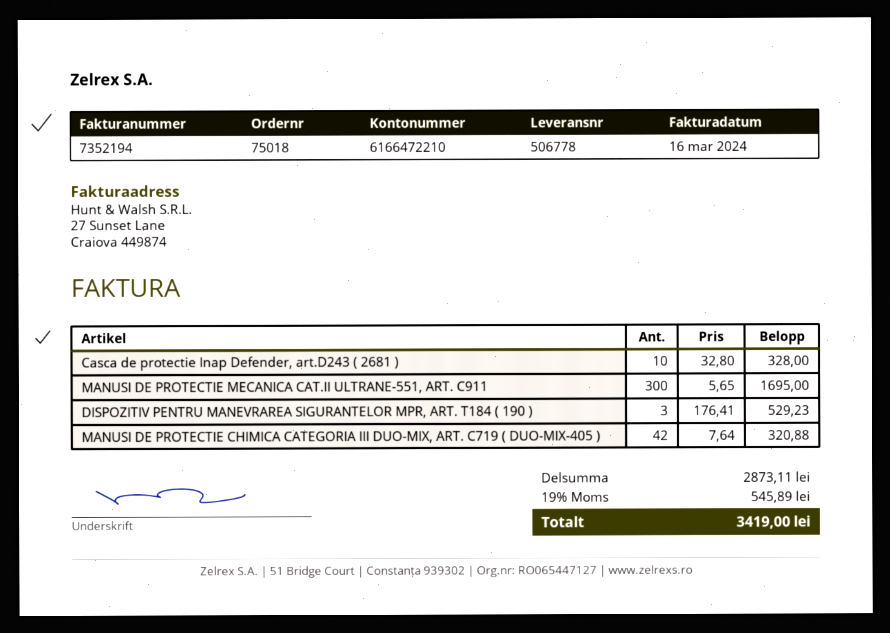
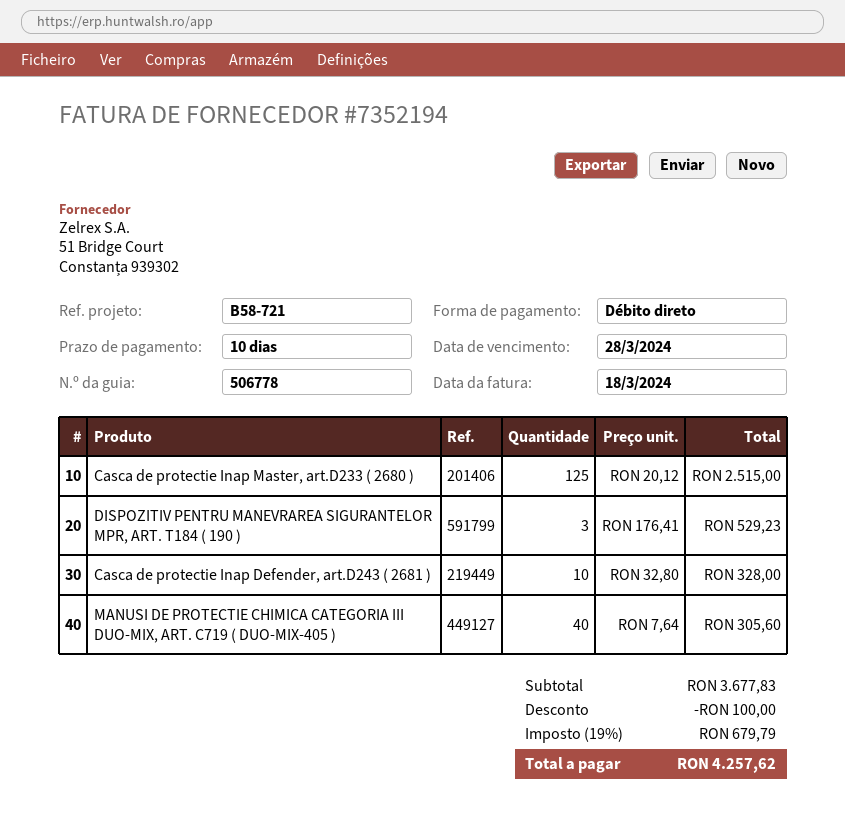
invoice date: 2024-03-16 -> 2024-03-18
MANUSI DE PROTECTIE MECANICA CAT.II ULTRANE-551, ART. C911: 300 x 5.65 = 1695.00 -> none
MANUSI DE PROTECTIE CHIMICA CATEGORIA III DUO-MIX, ART. C719 ( DUO-MIX-405 ): 42 x 7.64 = 320.88 -> 40 x 7.64 = 305.60
Casca de protectie Inap Master, art.D233 ( 2680 ): none -> 125 x 20.12 = 2515.00
subtotal: 2873.11 -> 3677.83
discount: none -> 100.00
tax: 19% = 545.89 -> 19% = 679.79
total: 3419.00 -> 4257.62

